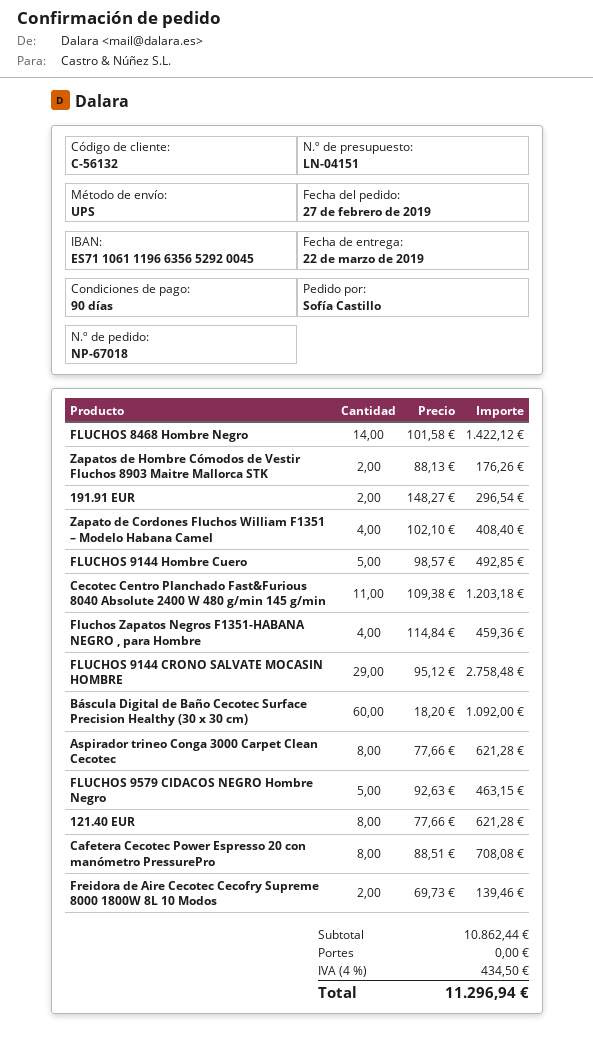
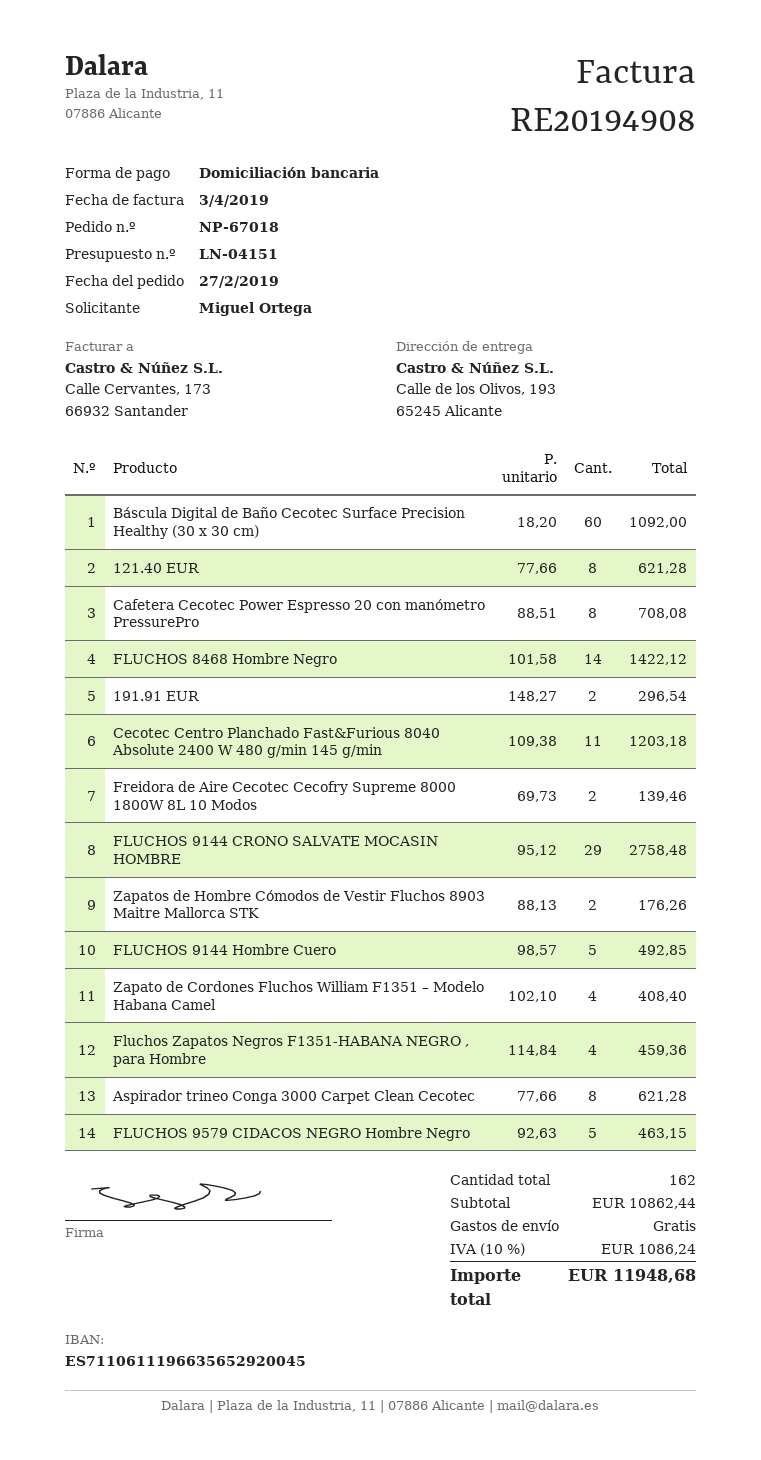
ordered by: Sofía Castillo -> Miguel Ortega
tax: 4% = 434.50 -> 10% = 1086.24
total: 11296.94 -> 11948.68

